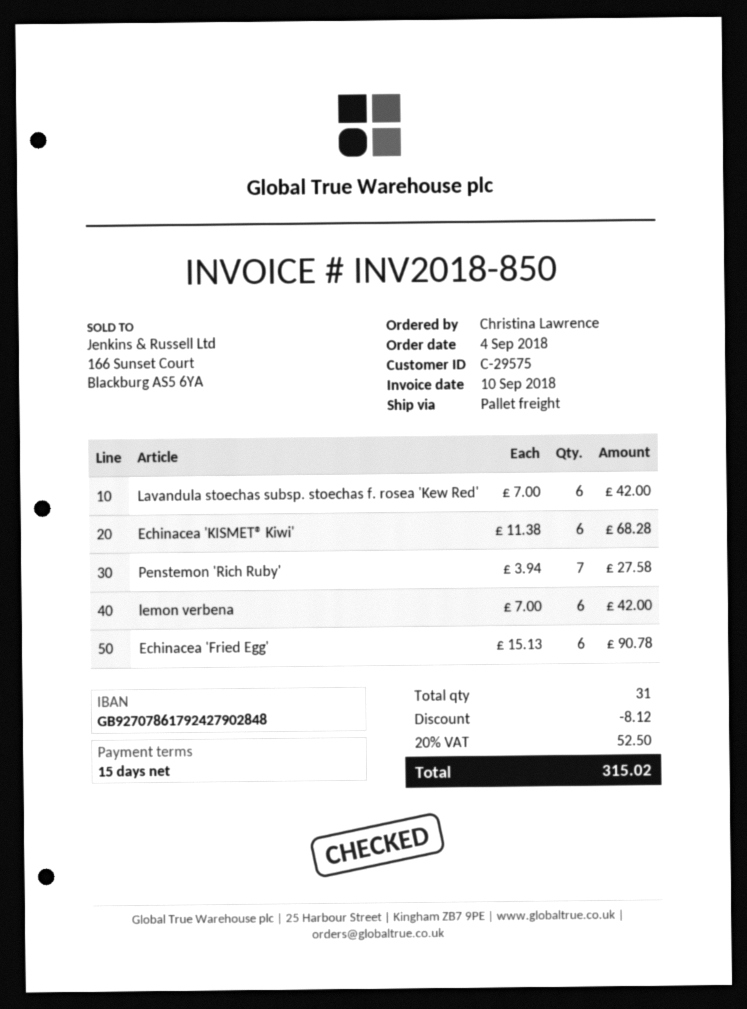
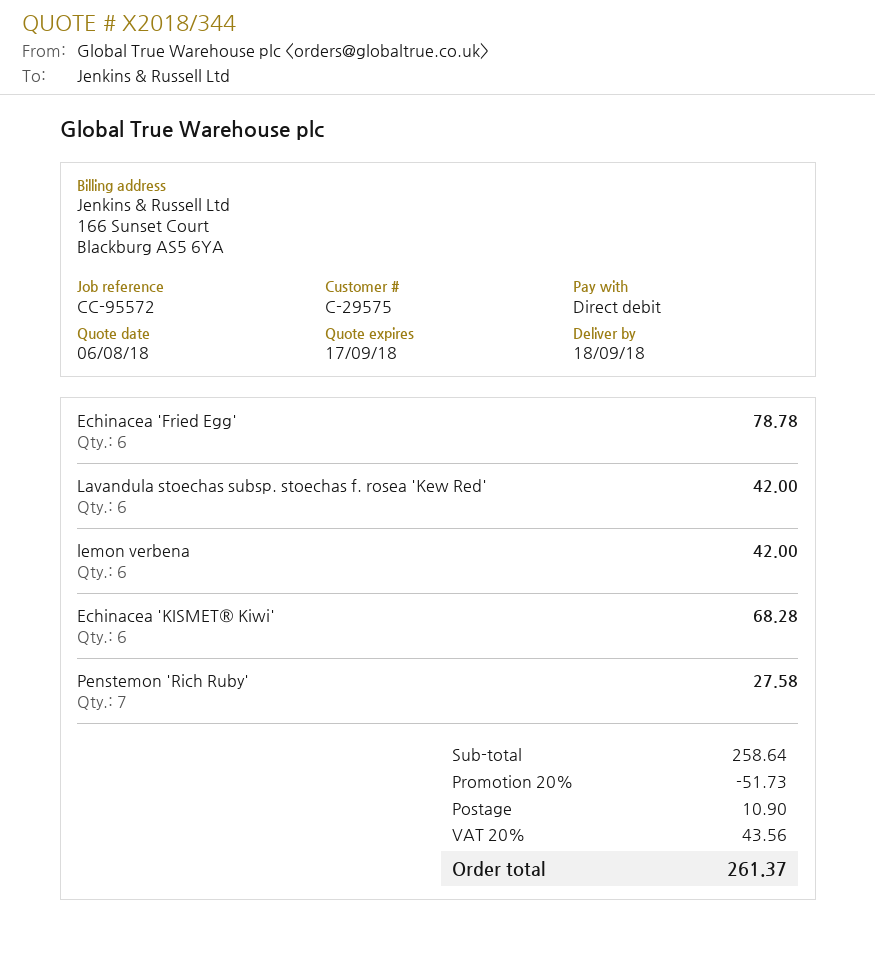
Echinacea 'Fried Egg': 6 for 90.78 -> 6 for 78.78
discount: 8.12 -> 51.73
shipping: none -> 10.90
tax: 20% = 52.50 -> 20% = 43.56
total: 315.02 -> 261.37

